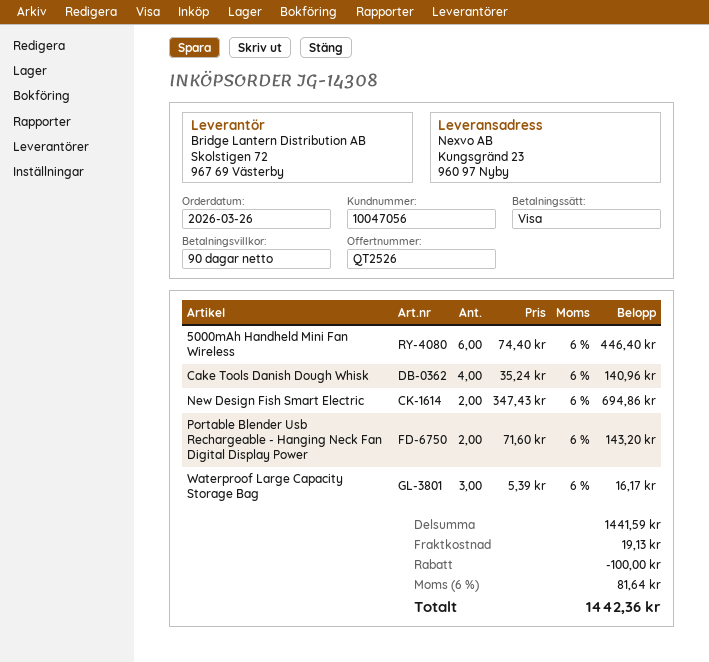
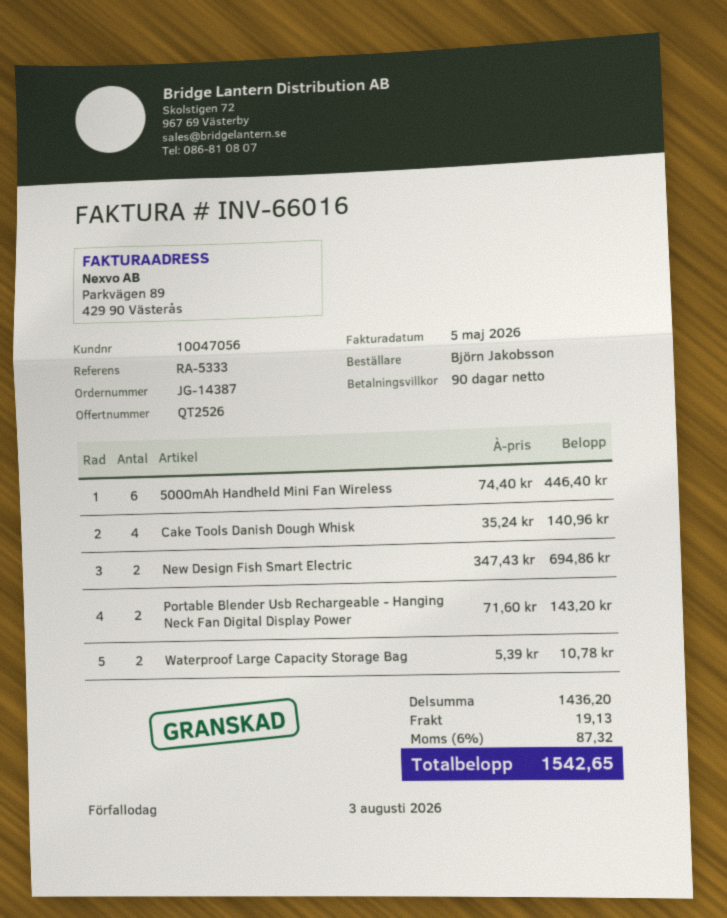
order number: JG-14308 -> JG-14387
Waterproof Large Capacity Storage Bag: 3 x 5.39 = 16.17 -> 2 x 5.39 = 10.78
subtotal: 1441.59 -> 1436.20
discount: 100.00 -> none
tax: 6% = 81.64 -> 6% = 87.32
total: 1442.36 -> 1542.65

